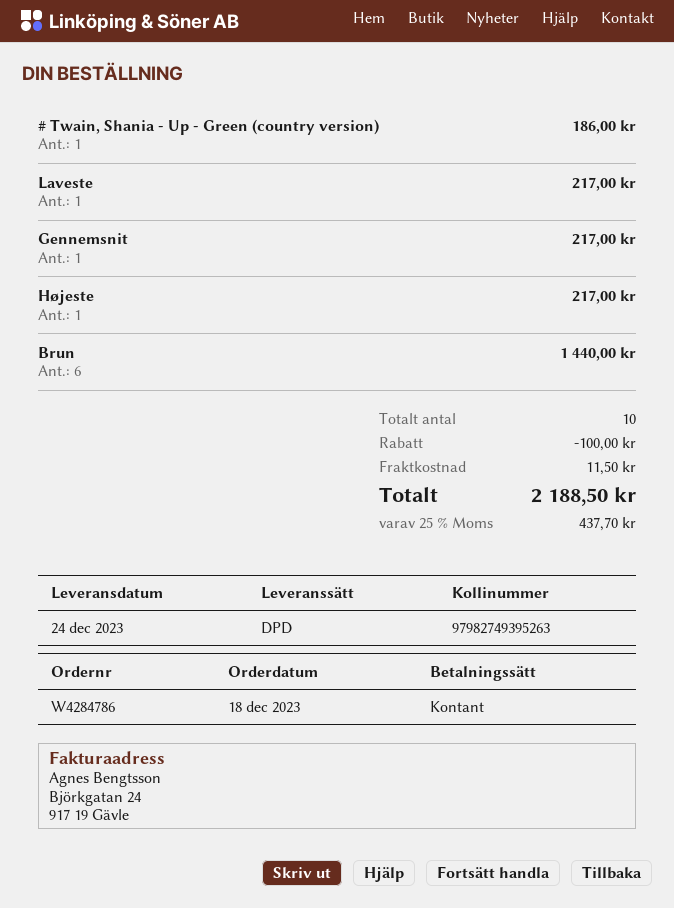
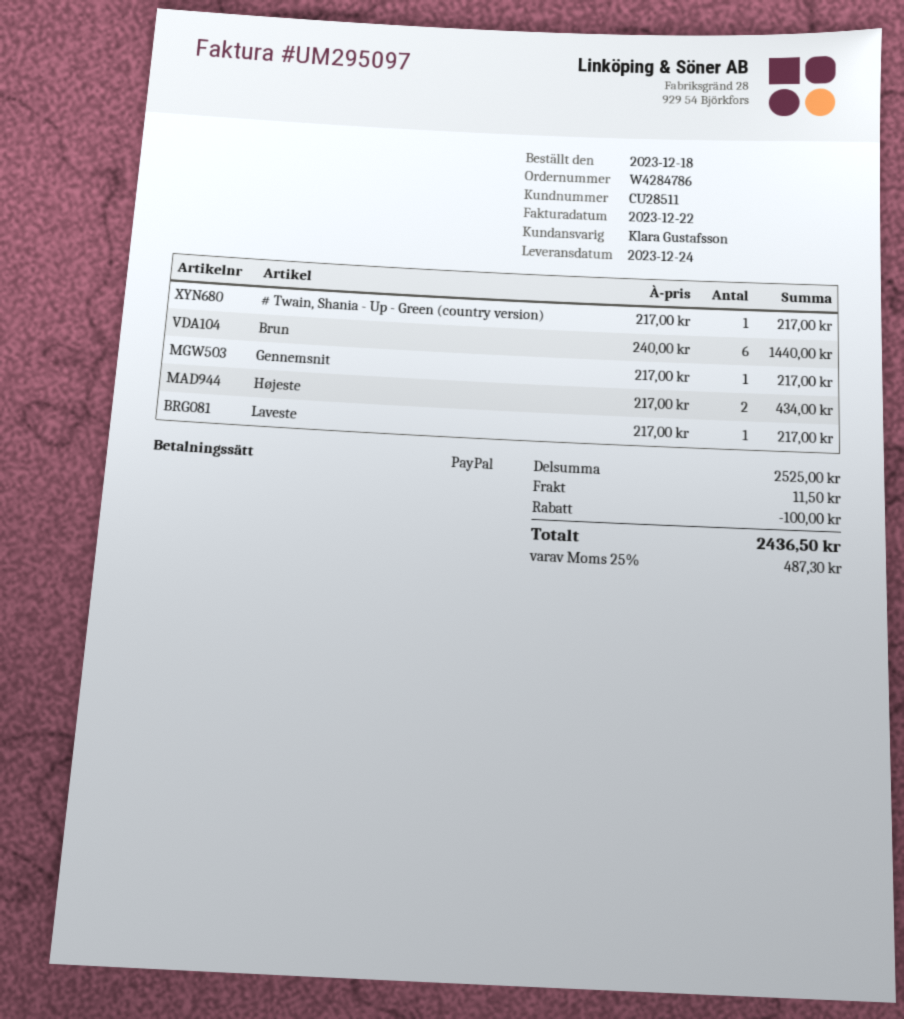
payment method: cash -> PayPal
# Twain, Shania - Up - Green (country version): 1 for 186.00 -> 1 for 217.00
Højeste: 1 for 217.00 -> 2 for 434.00
tax: 25% = 437.70 -> 25% = 487.30
total: 2188.50 -> 2436.50

